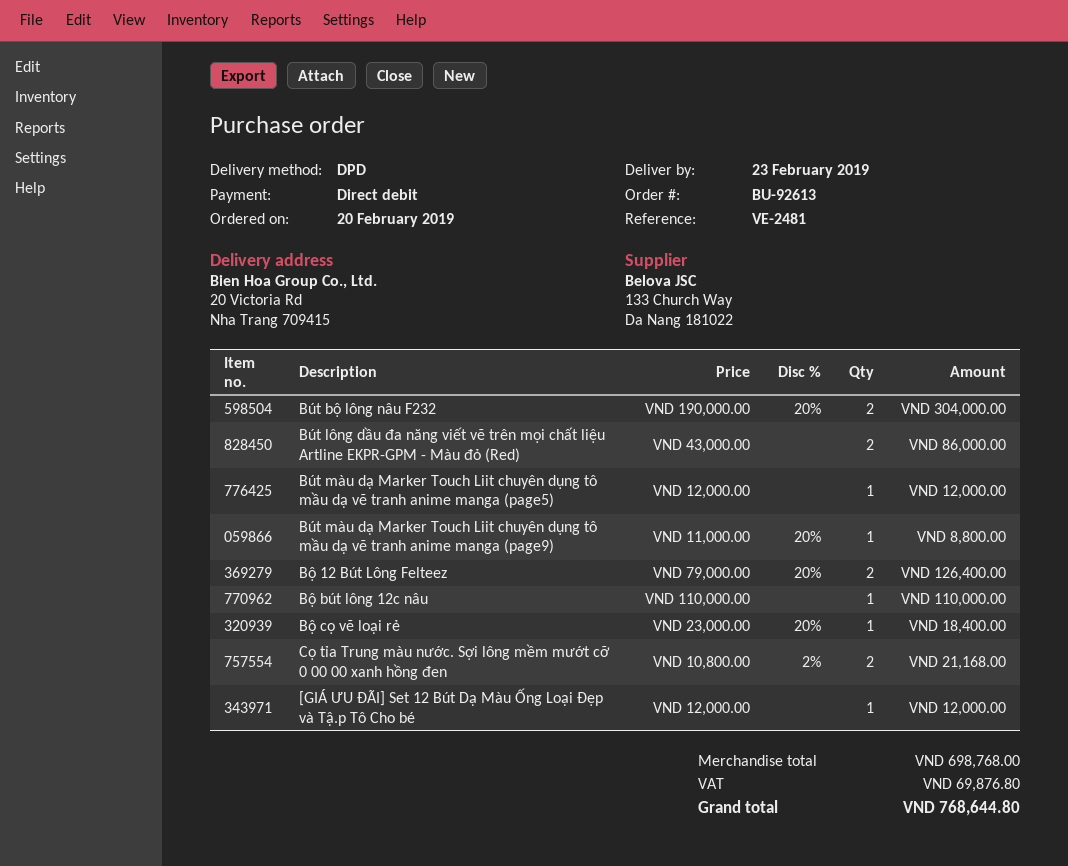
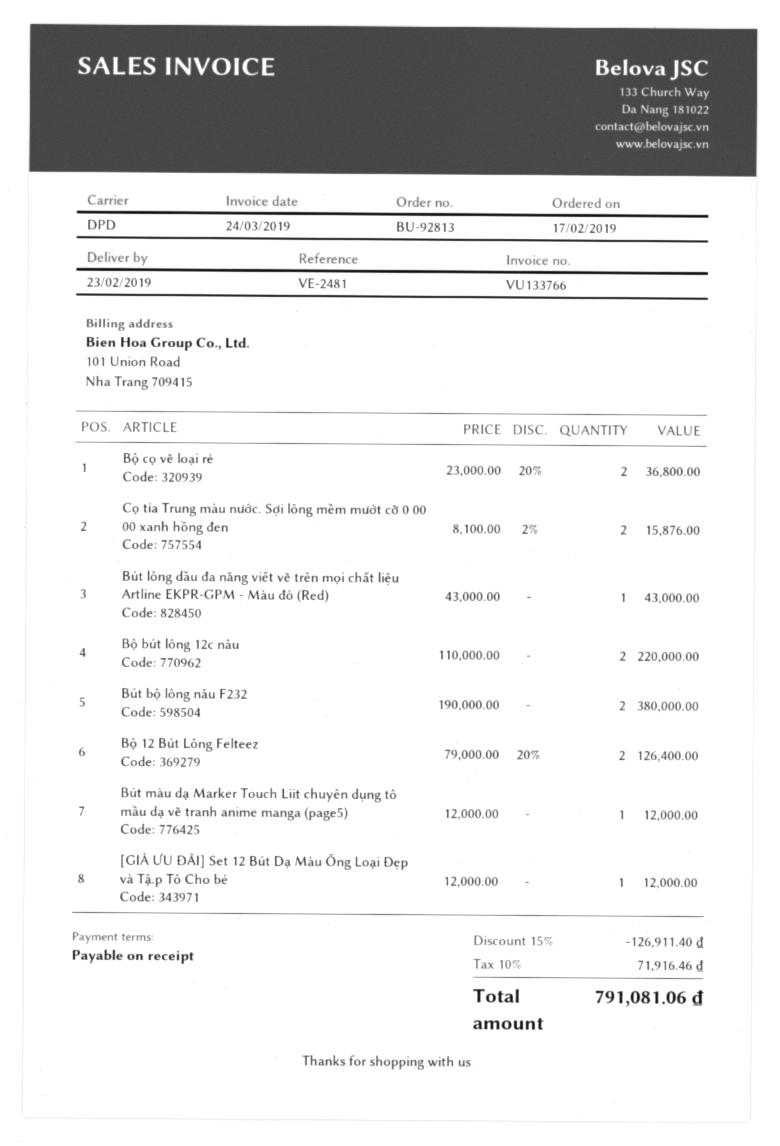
order number: BU-92613 -> BU-92813
order date: 2019-02-20 -> 2019-02-17
Bút bộ lông nâu F232: 2 x 190000.00 - 20% = 304000.00 -> 2 x 190000.00 = 380000.00
Bút lông dầu đa năng viết vẽ trên mọi chất liệu Artline EKPR-GPM - Màu đỏ (Red): 2 x 43000.00 = 86000.00 -> 1 x 43000.00 = 43000.00
Bút màu dạ Marker Touch Liit chuyên dụng tô mầu dạ vẽ tranh anime manga (page9): 1 x 11000.00 - 20% = 8800.00 -> none
Bộ bút lông 12c nâu: 1 x 110000.00 = 110000.00 -> 2 x 110000.00 = 220000.00
Bộ cọ vẽ loại rẻ: 1 x 23000.00 - 20% = 18400.00 -> 2 x 23000.00 - 20% = 36800.00
Cọ tỉa Trung màu nước. Sợi lông mềm mướt cỡ 0 00 00 xanh hồng đen: 2 x 10800.00 - 2% = 21168.00 -> 2 x 8100.00 - 2% = 15876.00
discount: none -> 15% = 126911.40
tax: 69876.80 -> 71916.46
total: 768644.80 -> 791081.06

